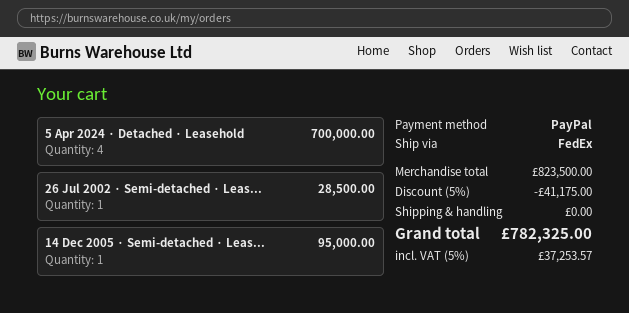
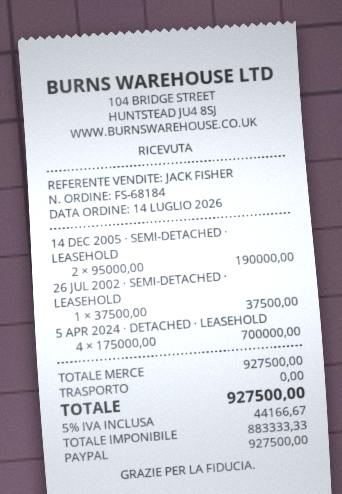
26 Jul 2002 · Semi-detached · Leas...: 1 for 28500.00 -> 1 for 37500.00
14 Dec 2005 · Semi-detached · Leas...: 1 for 95000.00 -> 2 for 190000.00
subtotal: 823500.00 -> 927500.00
discount: 5% = 41175.00 -> none
tax: 5% = 37253.57 -> 5% = 44166.67
total: 782325.00 -> 927500.00

